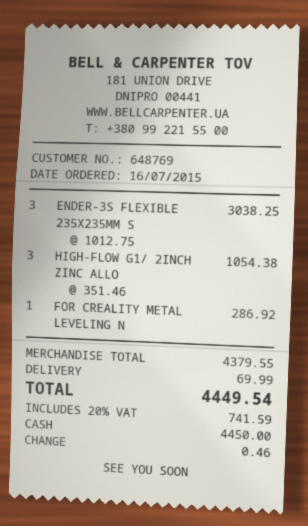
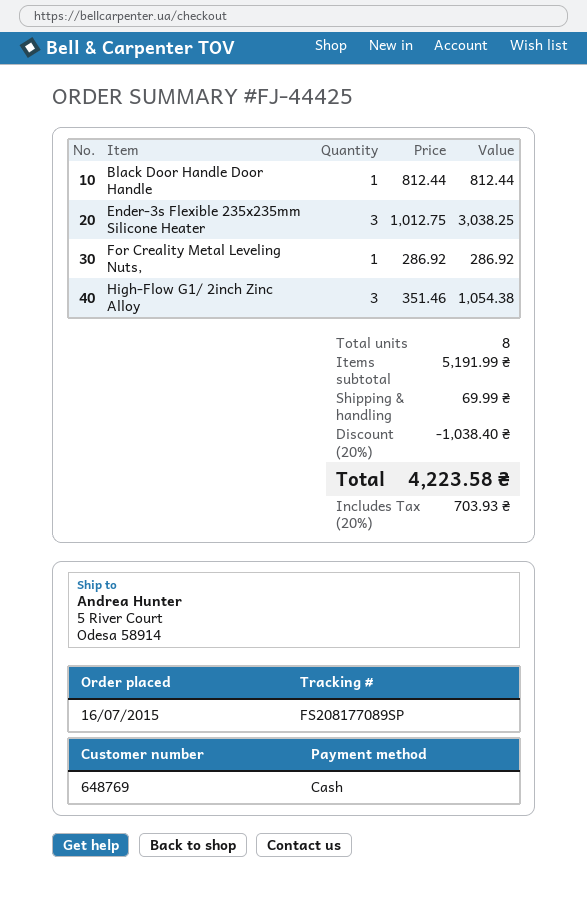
Black Door Handle Door Handle: none -> 1 x 812.44 = 812.44
subtotal: 4379.55 -> 5191.99
discount: none -> 20% = 1038.40
tax: 20% = 741.59 -> 20% = 703.93
total: 4449.54 -> 4223.58

